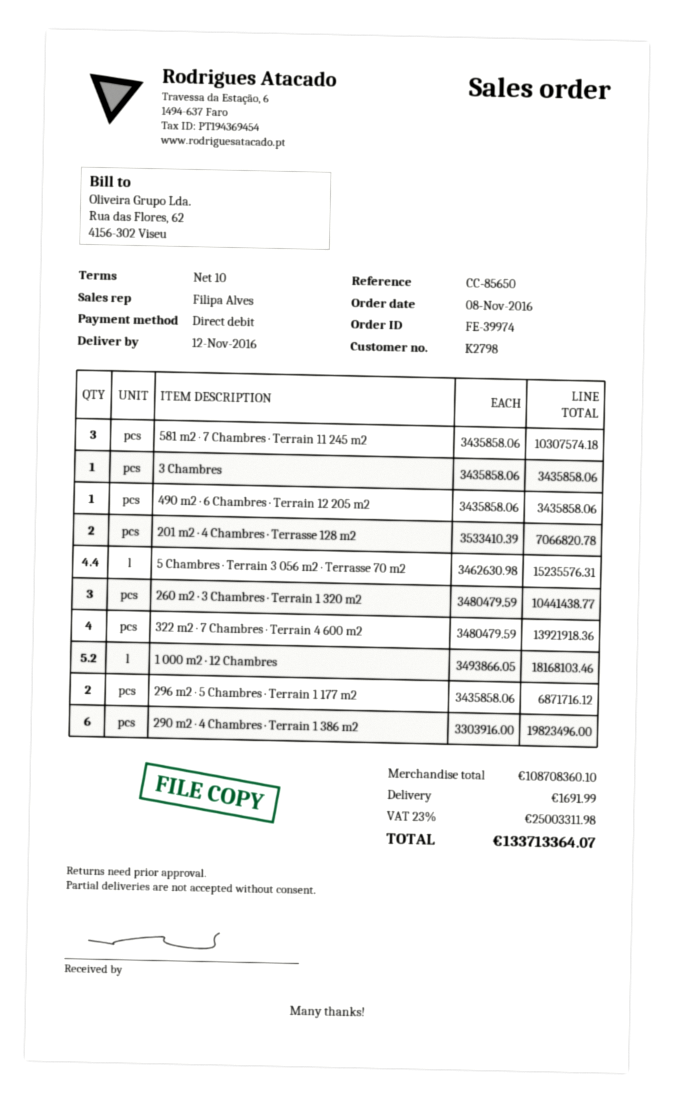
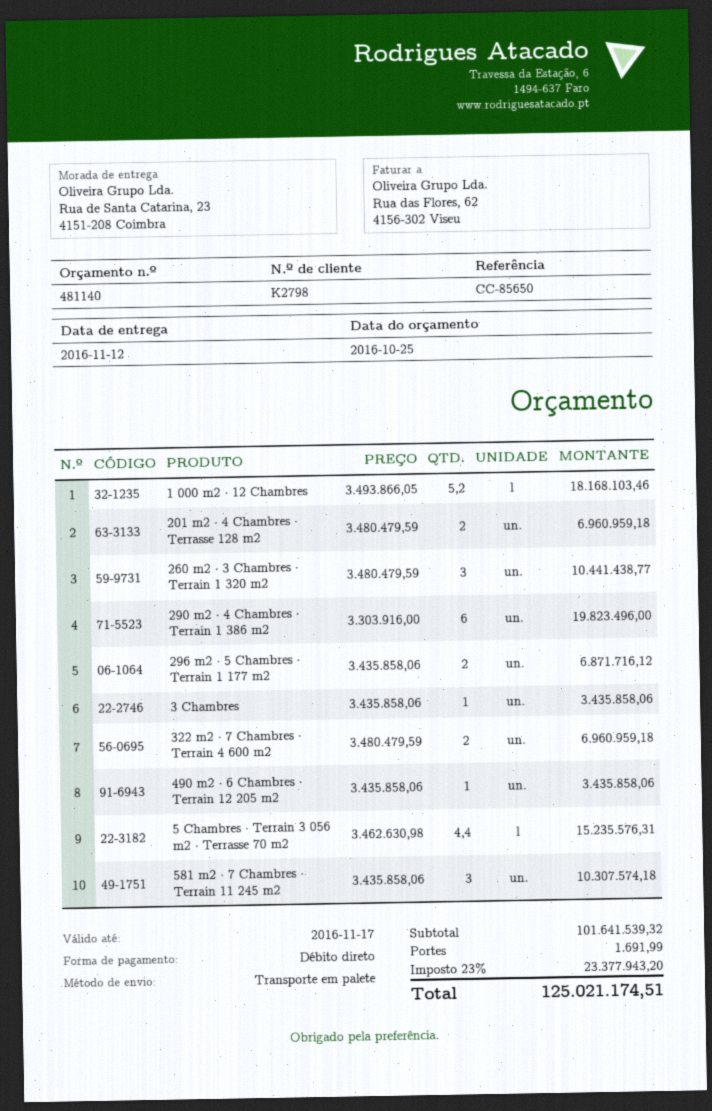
201 m2 · 4 Chambres · Terrasse 128 m2: 2 x 3533410.39 = 7066820.78 -> 2 x 3480479.59 = 6960959.18
322 m2 · 7 Chambres · Terrain 4 600 m2: 4 x 3480479.59 = 13921918.36 -> 2 x 3480479.59 = 6960959.18
subtotal: 108708360.10 -> 101641539.32
tax: 23% = 25003311.98 -> 23% = 23377943.20
total: 133713364.07 -> 125021174.51

